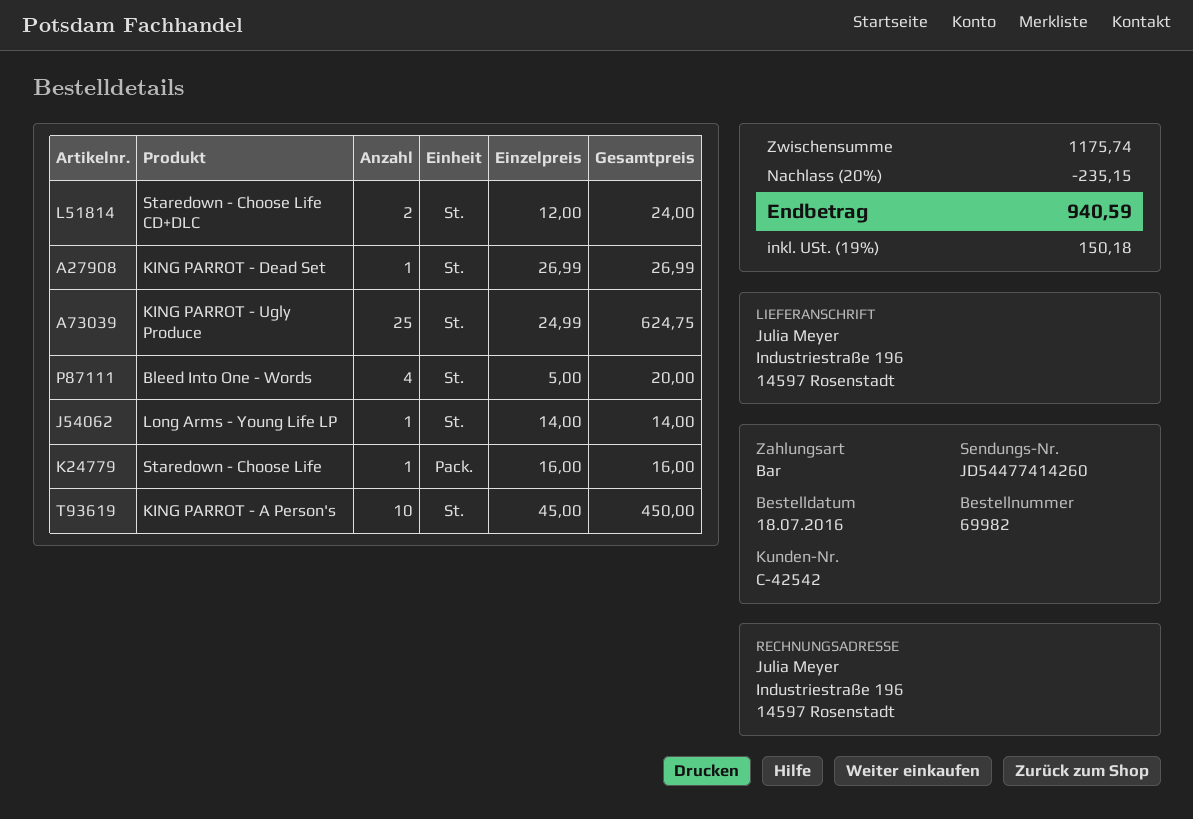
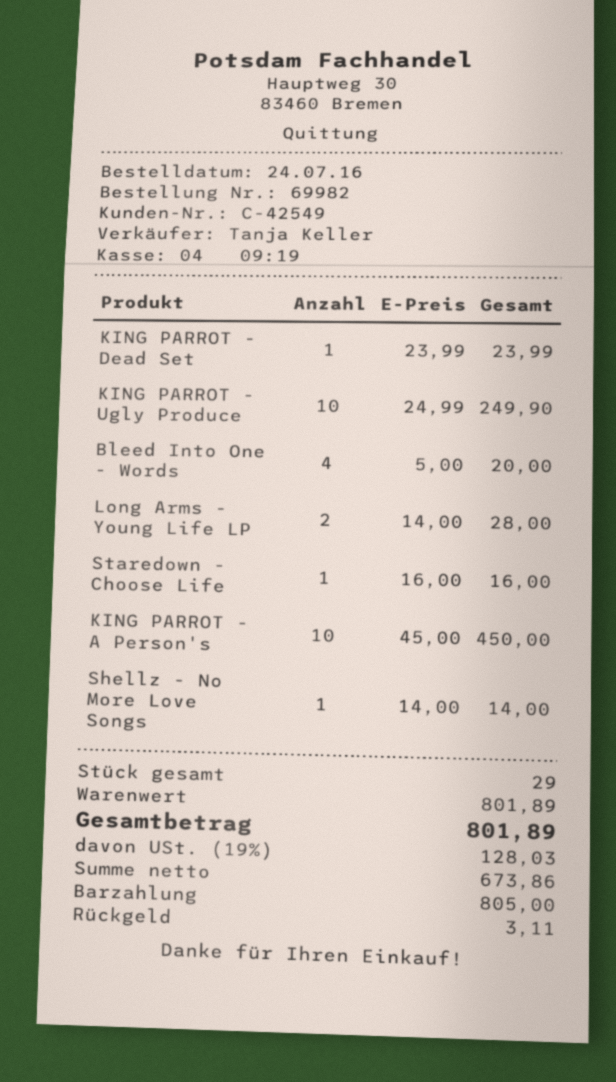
order date: 2016-07-18 -> 2016-07-24
customer number: C-42542 -> C-42549
Staredown - Choose Life CD+DLC: 2 x 12.00 = 24.00 -> none
KING PARROT - Dead Set: 1 x 26.99 = 26.99 -> 1 x 23.99 = 23.99
KING PARROT - Ugly Produce: 25 x 24.99 = 624.75 -> 10 x 24.99 = 249.90
Long Arms - Young Life LP: 1 x 14.00 = 14.00 -> 2 x 14.00 = 28.00
Shellz - No More Love Songs: none -> 1 x 14.00 = 14.00
subtotal: 1175.74 -> 801.89
discount: 20% = 235.15 -> none
tax: 19% = 150.18 -> 19% = 128.03
total: 940.59 -> 801.89

